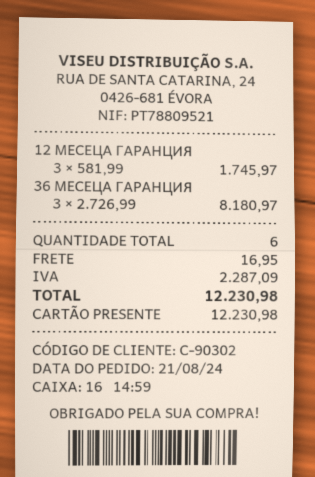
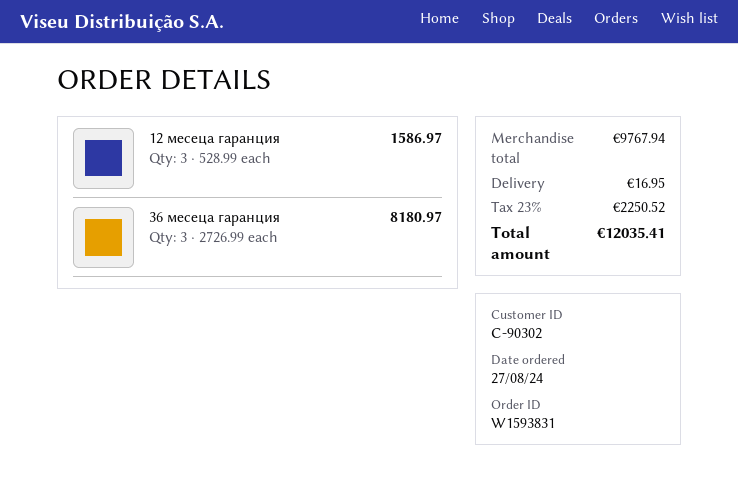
order date: 2024-08-21 -> 2024-08-27
12 МЕСЕЦА ГАРАНЦИЯ: 3 x 581.99 = 1745.97 -> 3 x 528.99 = 1586.97
tax: 2287.09 -> 2250.52
total: 12230.98 -> 12035.41

